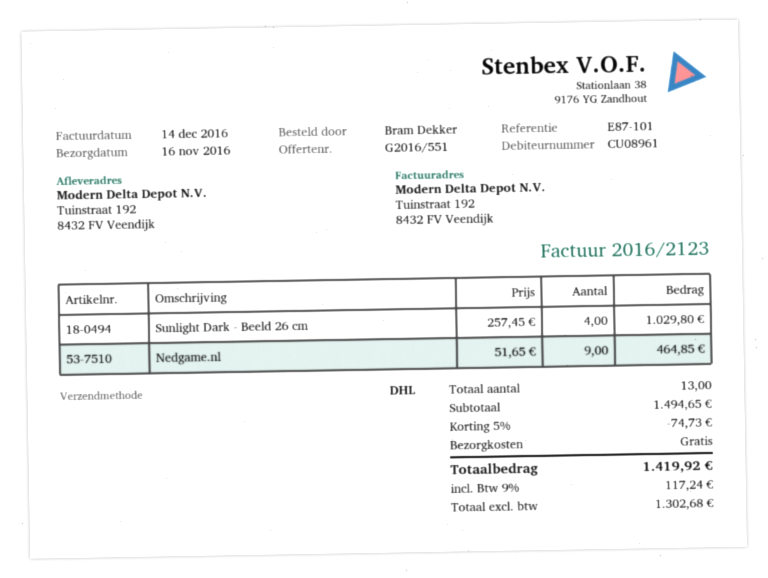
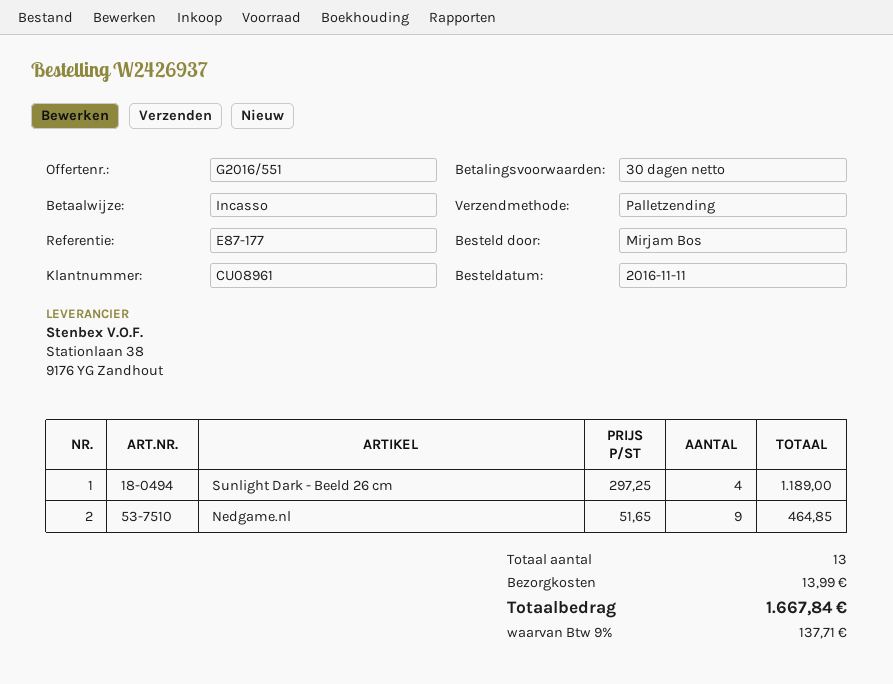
reference: E87-101 -> E87-177
ordered by: Bram Dekker -> Mirjam Bos
shipping method: DHL -> pallet freight
Sunlight Dark - Beeld 26 cm: 4 x 257.45 = 1029.80 -> 4 x 297.25 = 1189.00
discount: 5% = 74.73 -> none
shipping: 0.00 -> 13.99
tax: 9% = 117.24 -> 9% = 137.71
total: 1419.92 -> 1667.84

